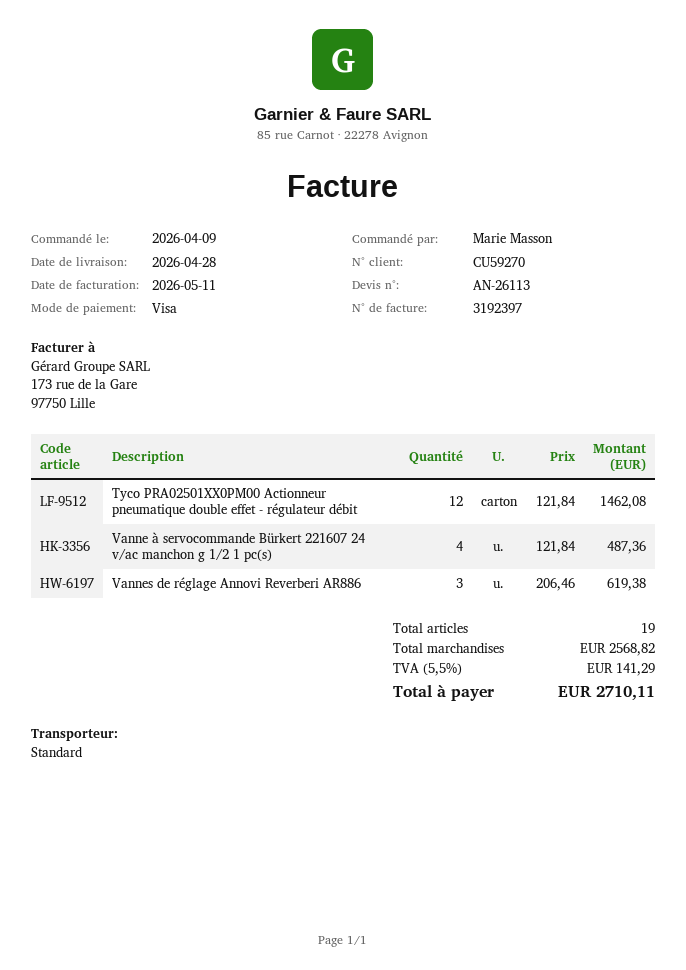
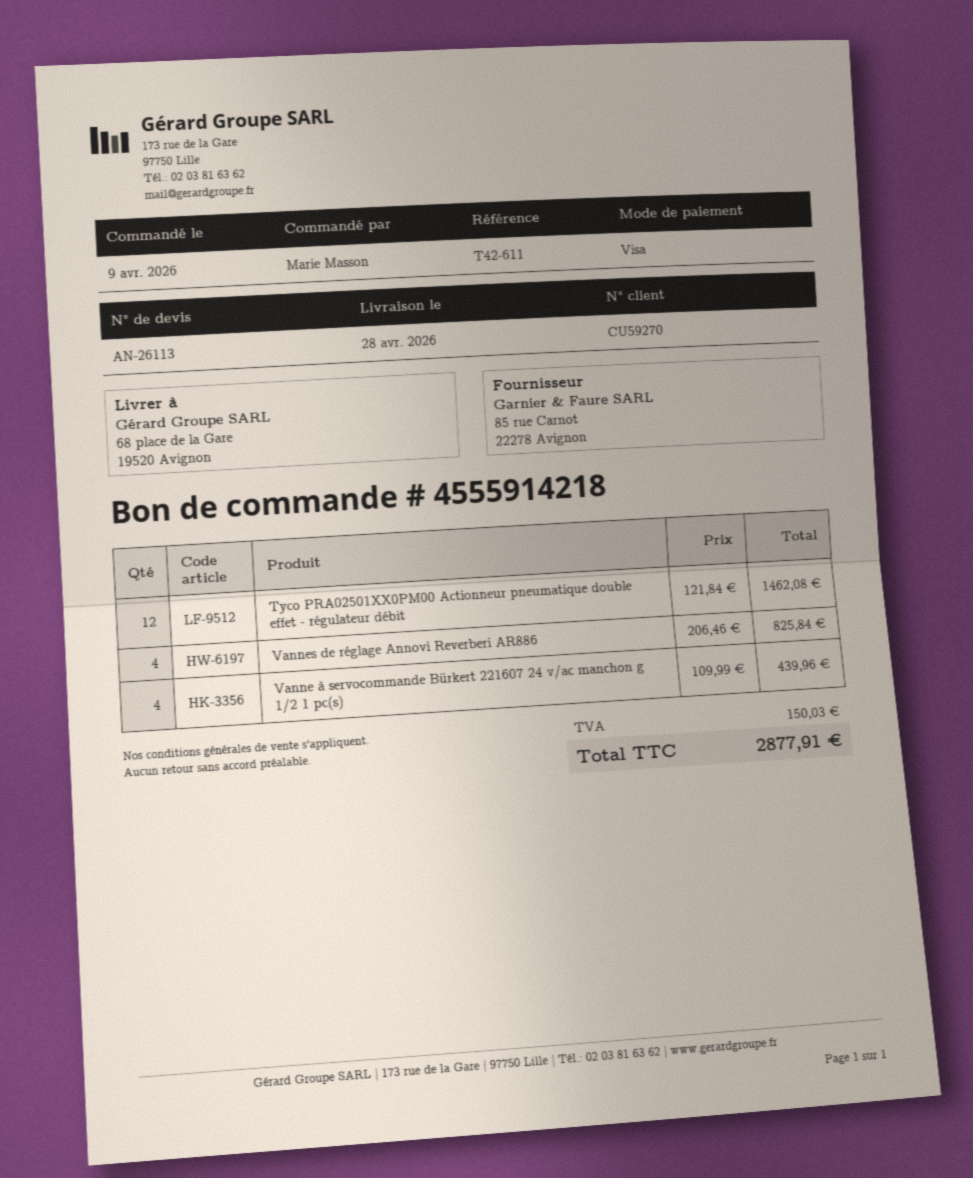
Vanne à servocommande Bürkert 221607 24 v/ac manchon g 1/2 1 pc(s): 4 x 121.84 = 487.36 -> 4 x 109.99 = 439.96
Vannes de réglage Annovi Reverberi AR886: 3 x 206.46 = 619.38 -> 4 x 206.46 = 825.84
tax: 141.29 -> 150.03
total: 2710.11 -> 2877.91

